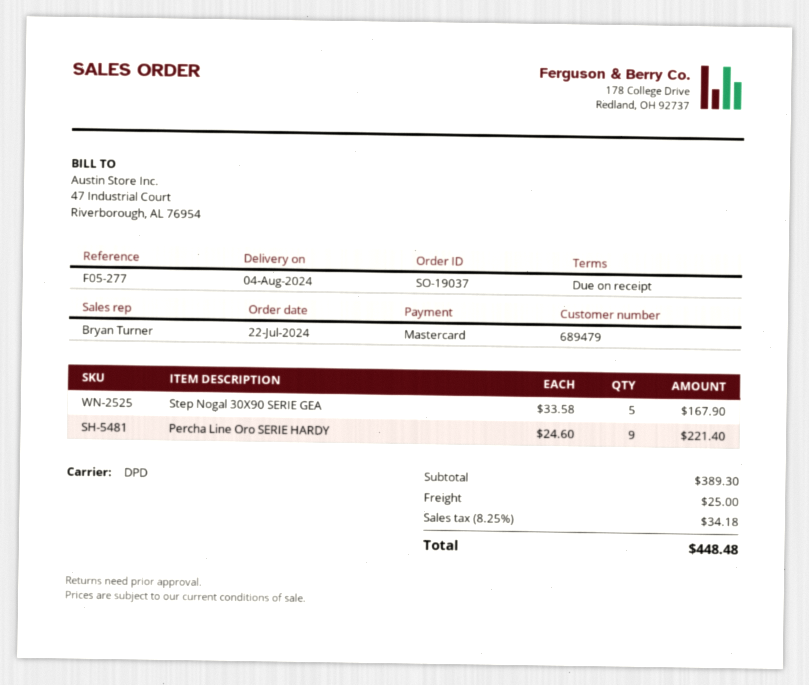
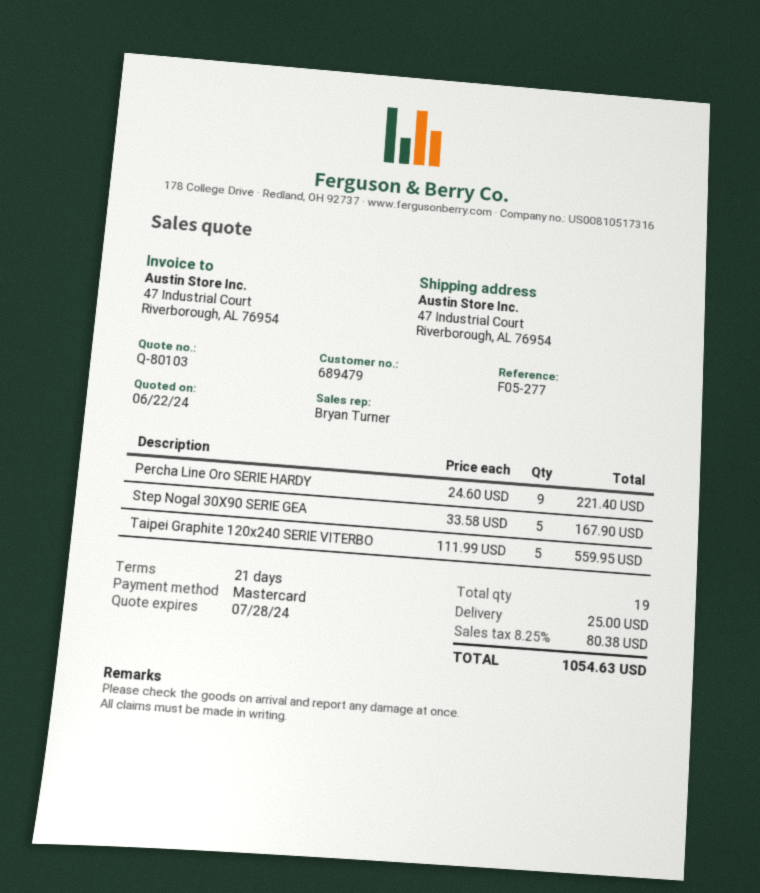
payment terms: on receipt -> 21 days
Taipei Graphite 120x240 SERIE VITERBO: none -> 5 x 111.99 = 559.95
tax: 8.25% = 34.18 -> 8.25% = 80.38
total: 448.48 -> 1054.63

